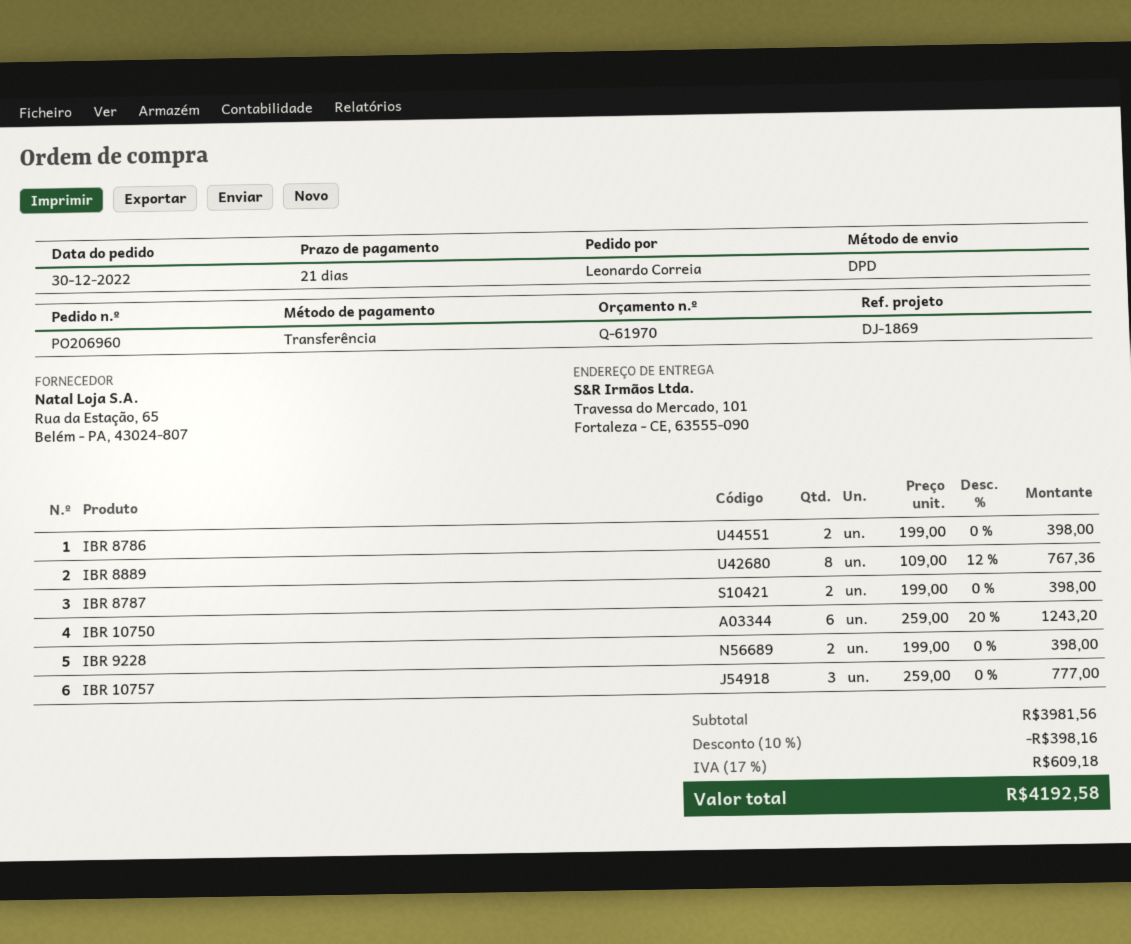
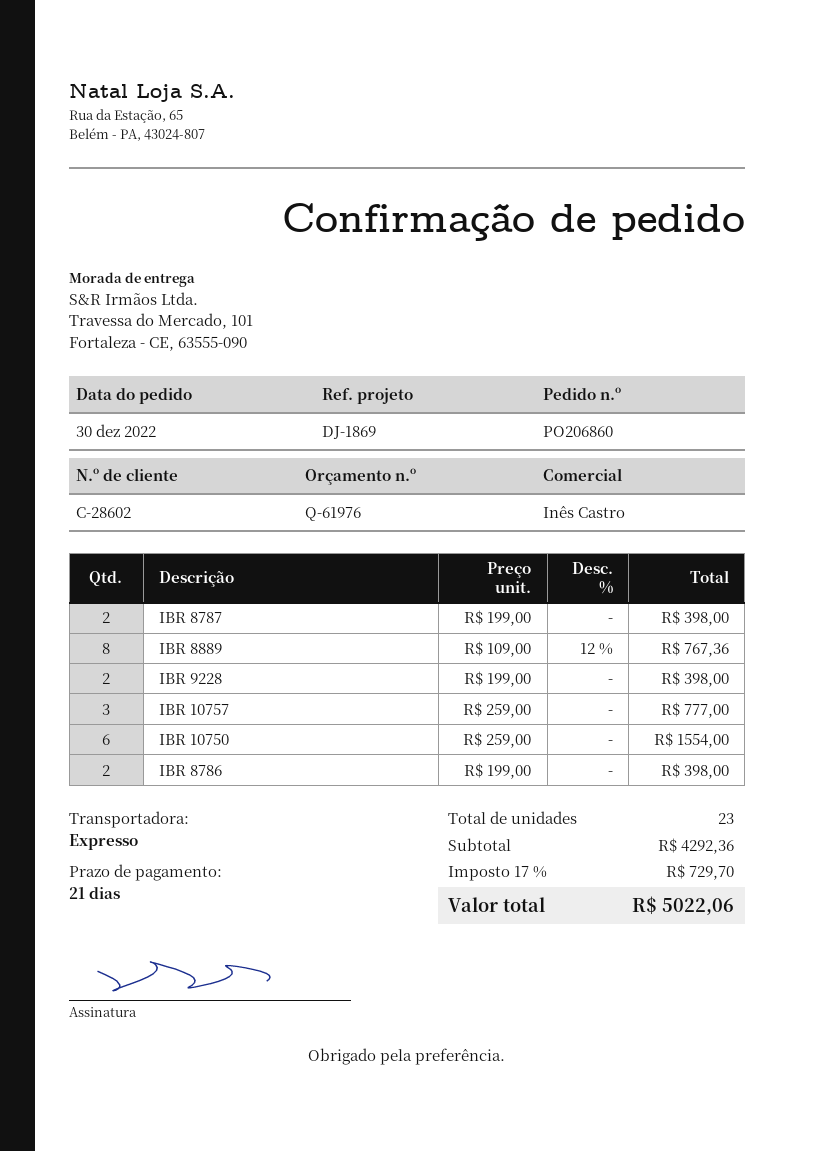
quote number: Q-61970 -> Q-61976
order number: PO206960 -> PO206860
shipping method: DPD -> express
IBR 10750: 6 x 259.00 - 20% = 1243.20 -> 6 x 259.00 = 1554.00
subtotal: 3981.56 -> 4292.36
discount: 10% = 398.16 -> none
tax: 17% = 609.18 -> 17% = 729.70
total: 4192.58 -> 5022.06

